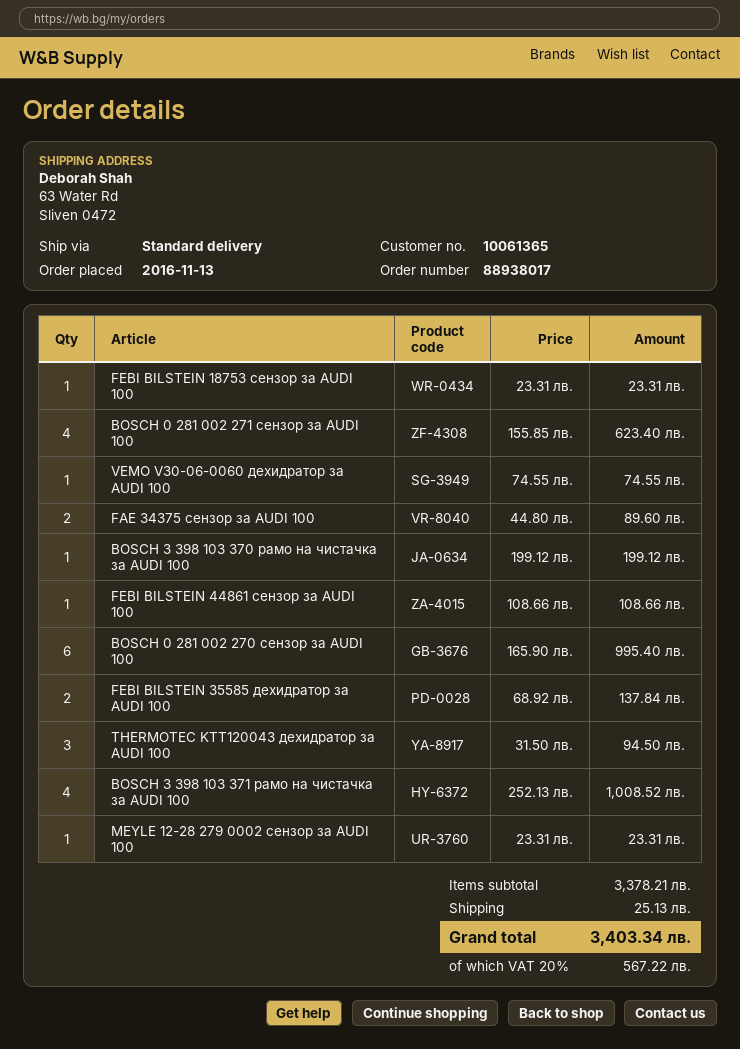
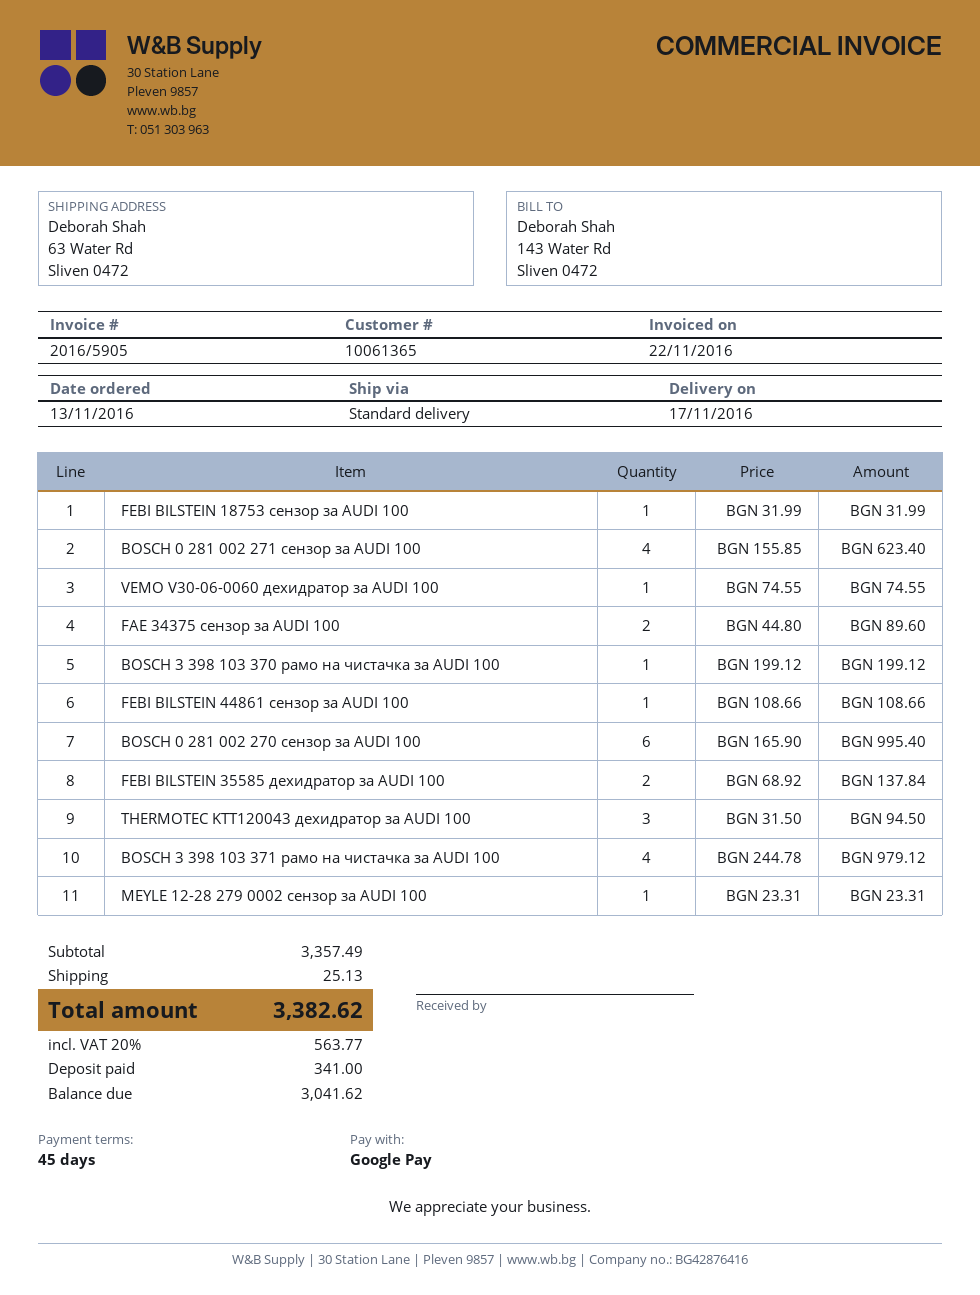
FEBI BILSTEIN 18753 сензор за AUDI 100: 1 x 23.31 = 23.31 -> 1 x 31.99 = 31.99
BOSCH 3 398 103 371 рамо на чистачка за AUDI 100: 4 x 252.13 = 1008.52 -> 4 x 244.78 = 979.12
subtotal: 3378.21 -> 3357.49
tax: 20% = 567.22 -> 20% = 563.77
total: 3403.34 -> 3382.62

